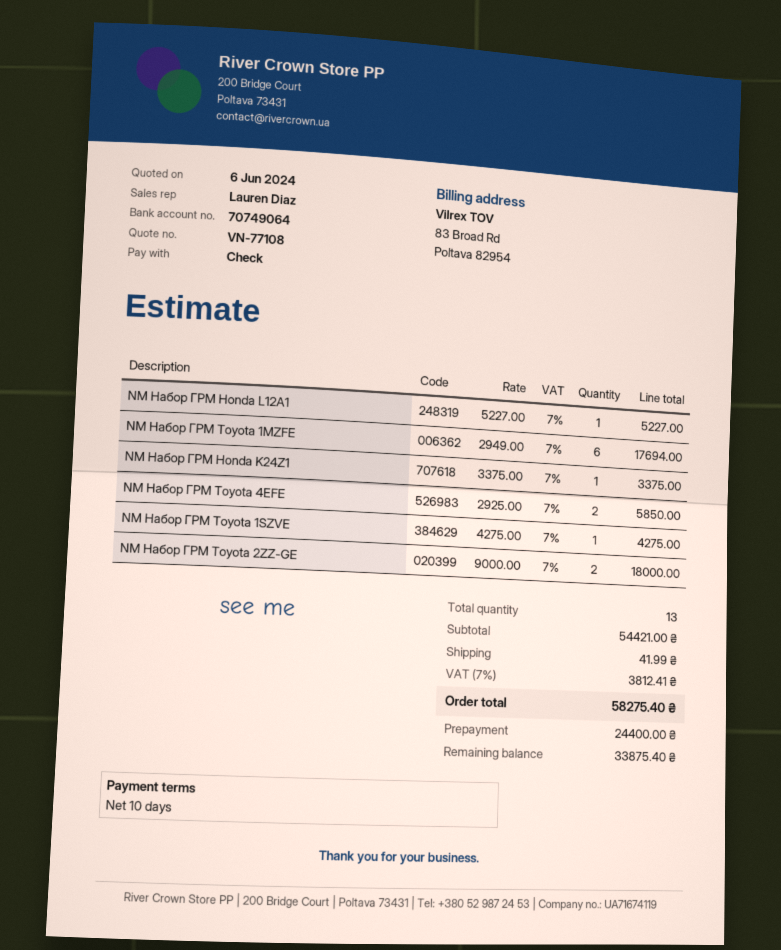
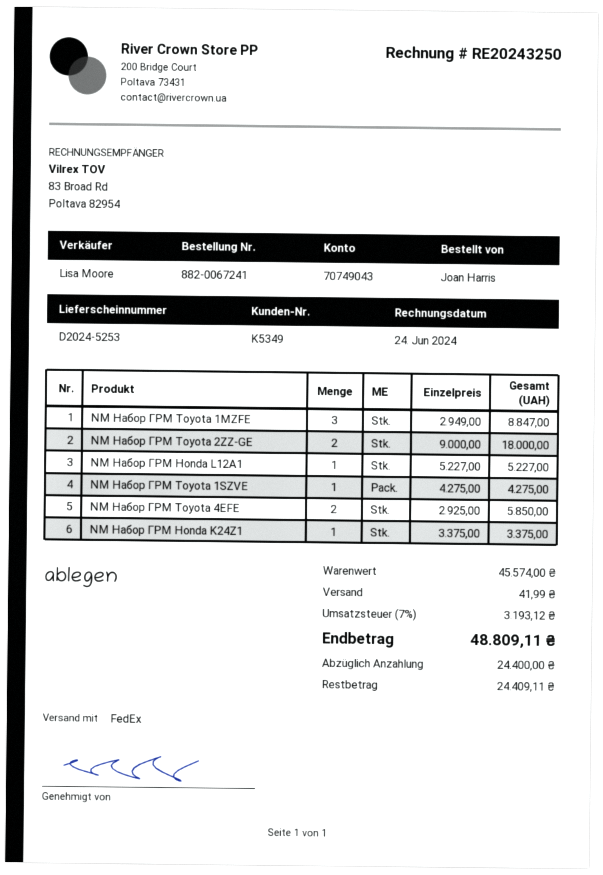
sales rep: Lauren Diaz -> Lisa Moore
bank account: 70749064 -> 70749043
NM Набор ГРМ Toyota 1MZFE: 6 x 2949.00 = 17694.00 -> 3 x 2949.00 = 8847.00
subtotal: 54421.00 -> 45574.00
tax: 7% = 3812.41 -> 7% = 3193.12
total: 58275.40 -> 48809.11
balance: 33875.40 -> 24409.11

